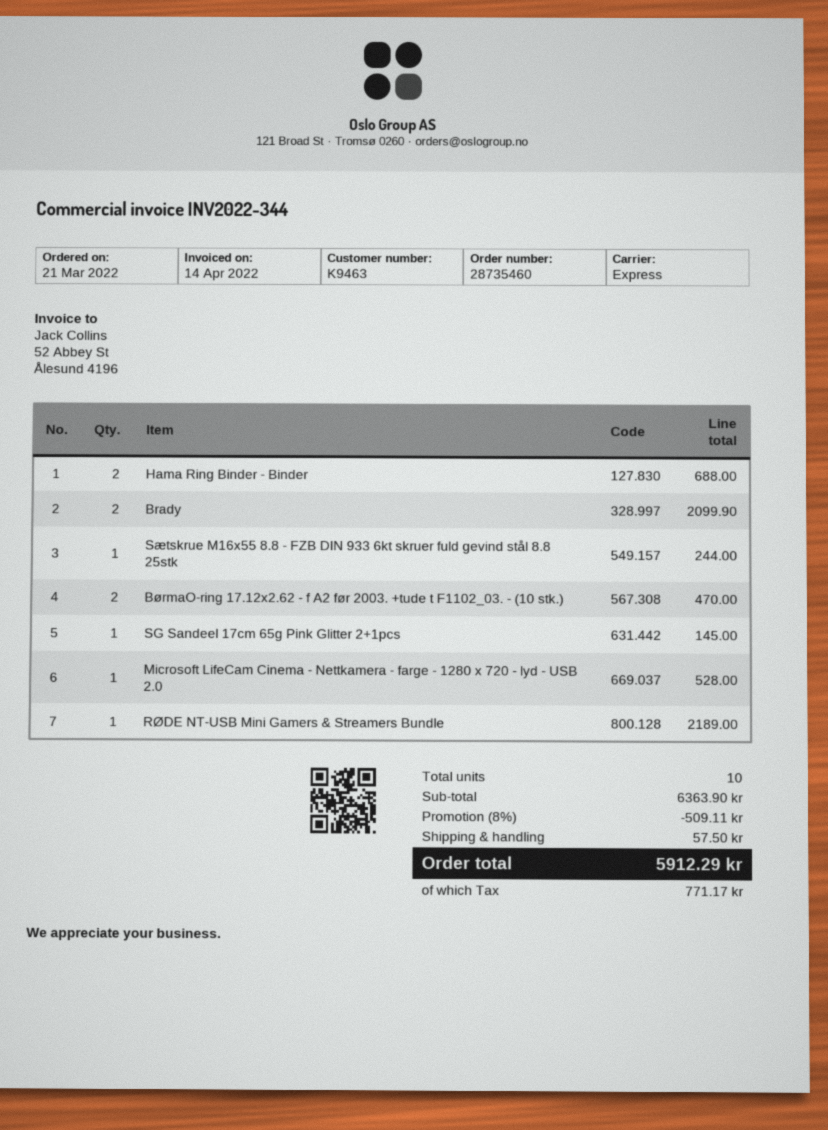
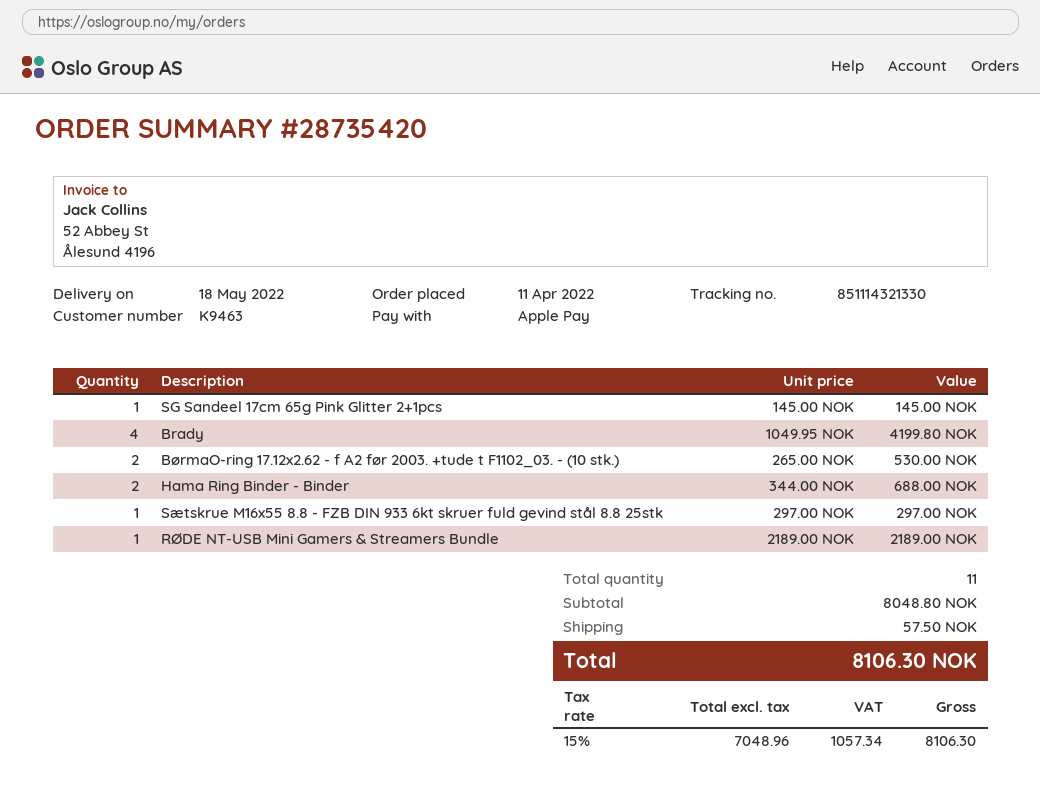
order number: 28735460 -> 28735420
order date: 2022-03-21 -> 2022-04-11
Brady: 2 for 2099.90 -> 4 for 4199.80
Sætskrue M16x55 8.8 - FZB DIN 933 6kt skruer fuld gevind stål 8.8 25stk: 1 for 244.00 -> 1 for 297.00
BørmaO-ring 17.12x2.62 - f A2 før 2003. +tude t F1102_03. - (10 stk.): 2 for 470.00 -> 2 for 530.00
Microsoft LifeCam Cinema - Nettkamera - farge - 1280 x 720 - lyd - USB 2.0: 1 for 528.00 -> none
total quantity: 10 -> 11
subtotal: 6363.90 -> 8048.80
discount: 8% = 509.11 -> none
tax: 771.17 -> 1057.34
total: 5912.29 -> 8106.30

